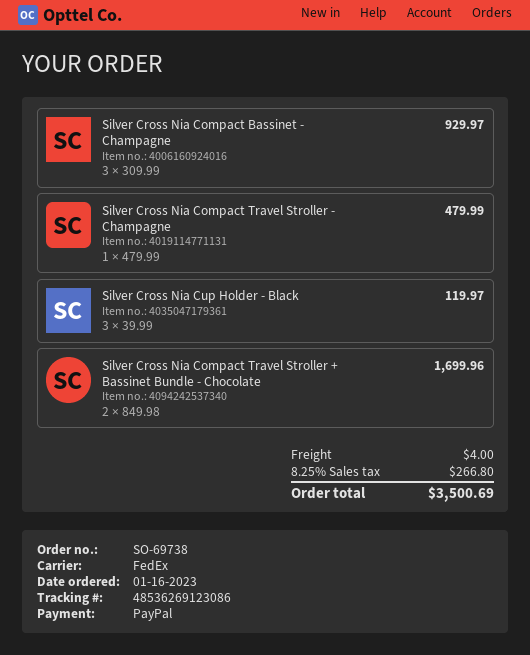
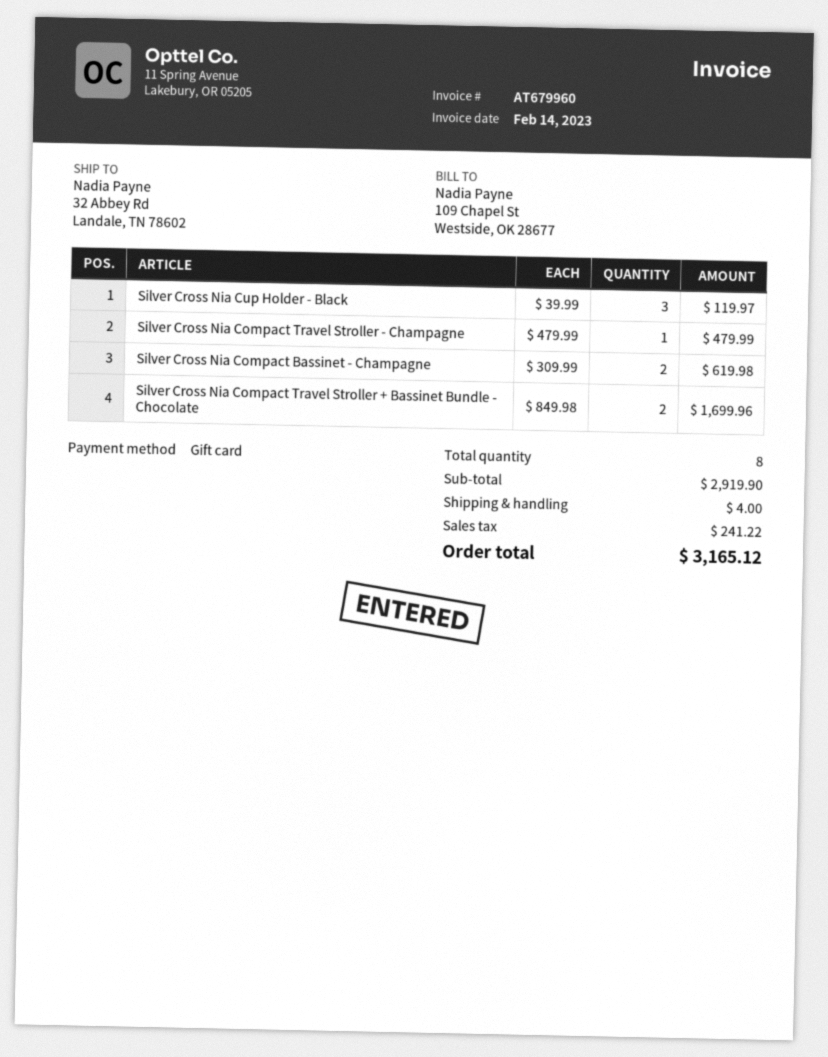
payment method: PayPal -> gift card
Silver Cross Nia Compact Bassinet - Champagne: 3 x 309.99 = 929.97 -> 2 x 309.99 = 619.98
tax: 266.80 -> 241.22
total: 3500.69 -> 3165.12

